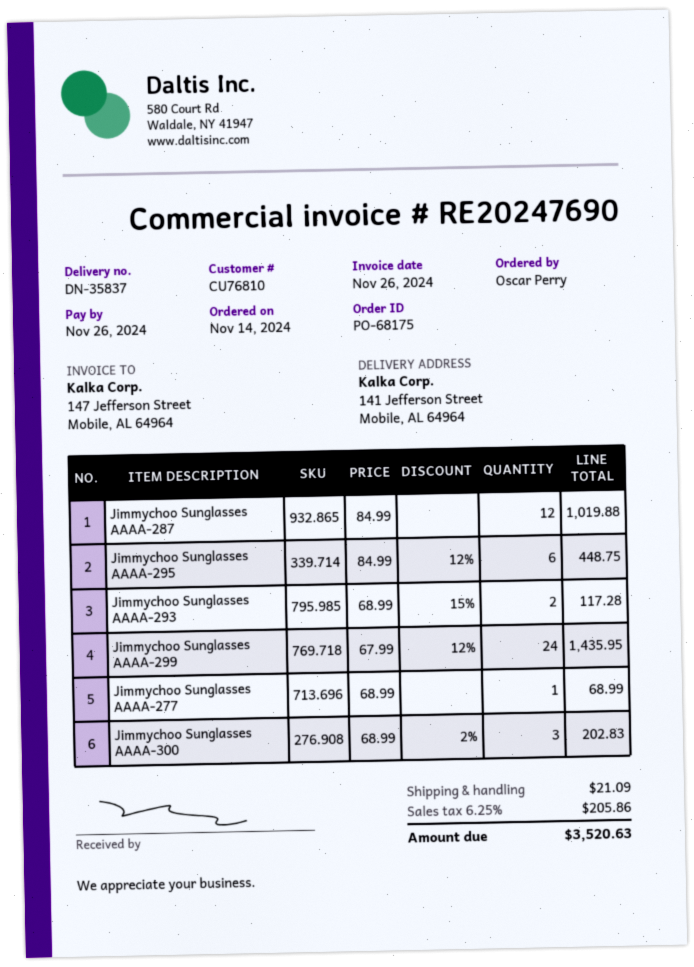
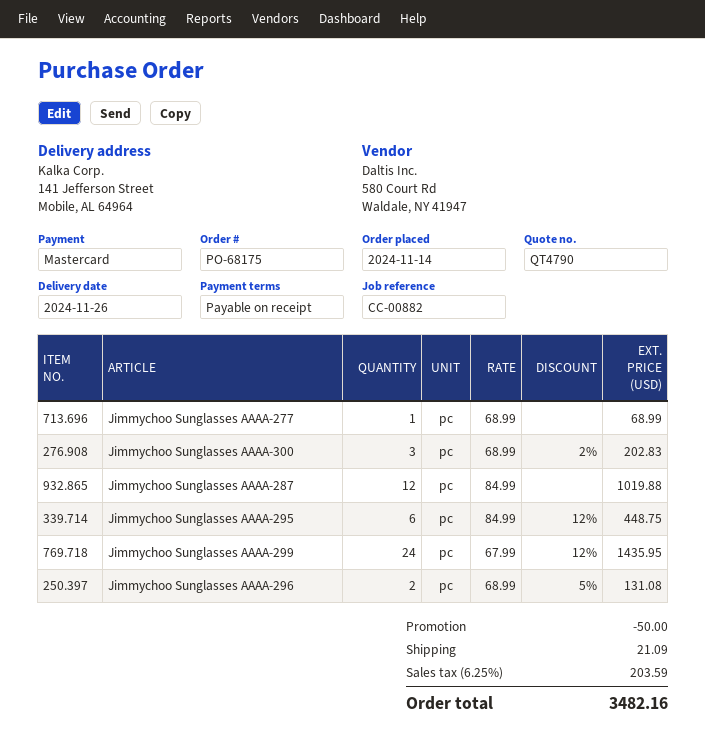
Jimmychoo Sunglasses AAAA-293: 2 x 68.99 - 15% = 117.28 -> none
Jimmychoo Sunglasses AAAA-296: none -> 2 x 68.99 - 5% = 131.08
discount: none -> 50.00
tax: 6.25% = 205.86 -> 6.25% = 203.59
total: 3520.63 -> 3482.16

